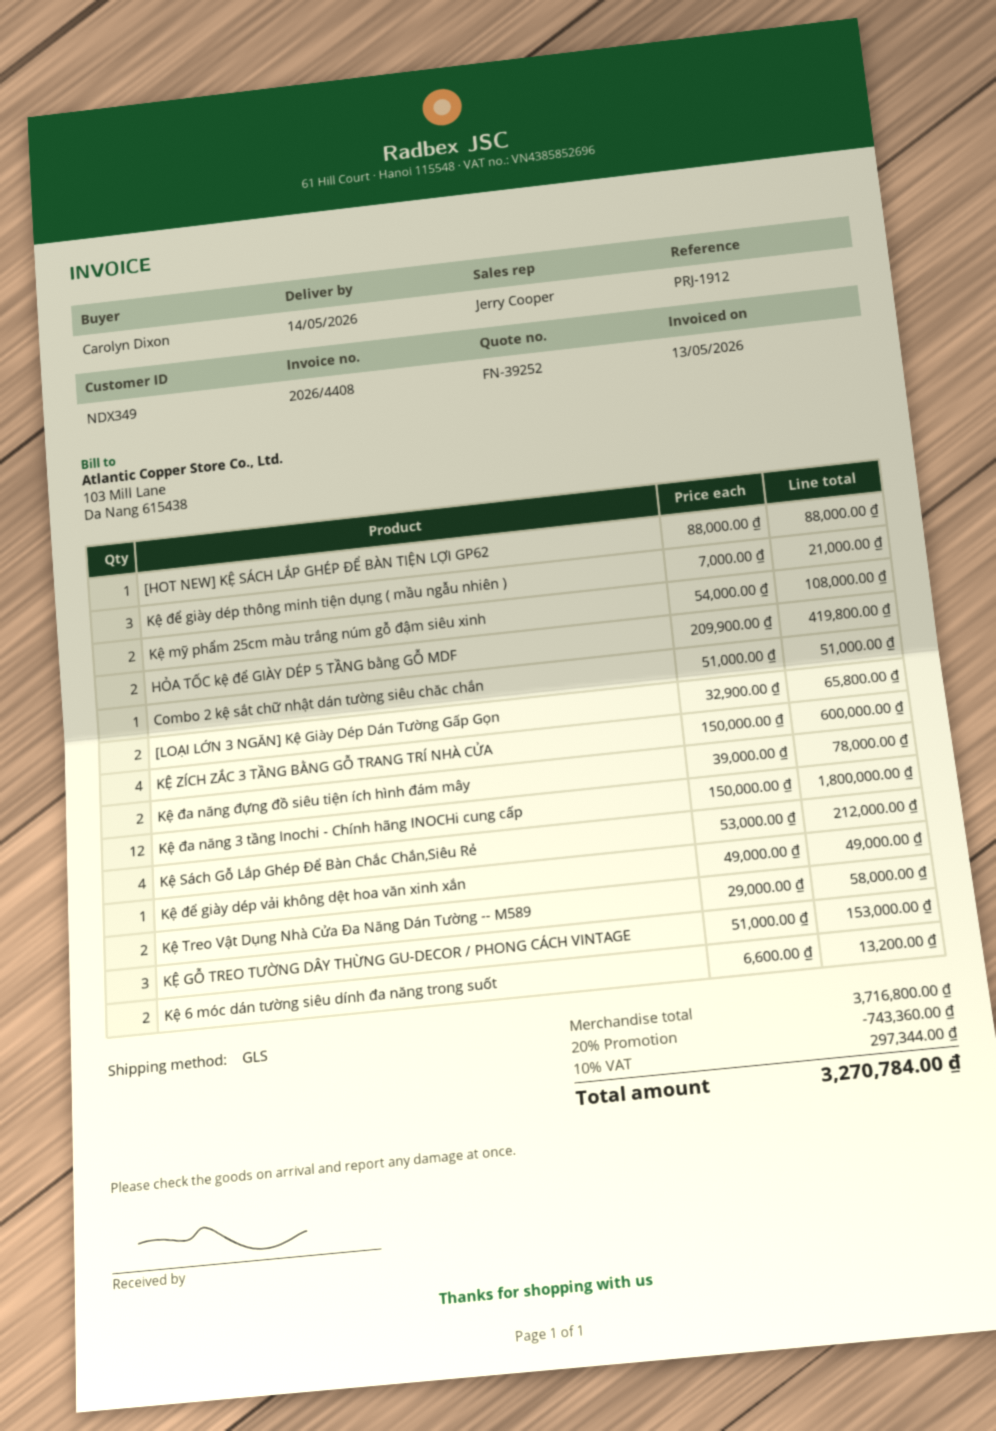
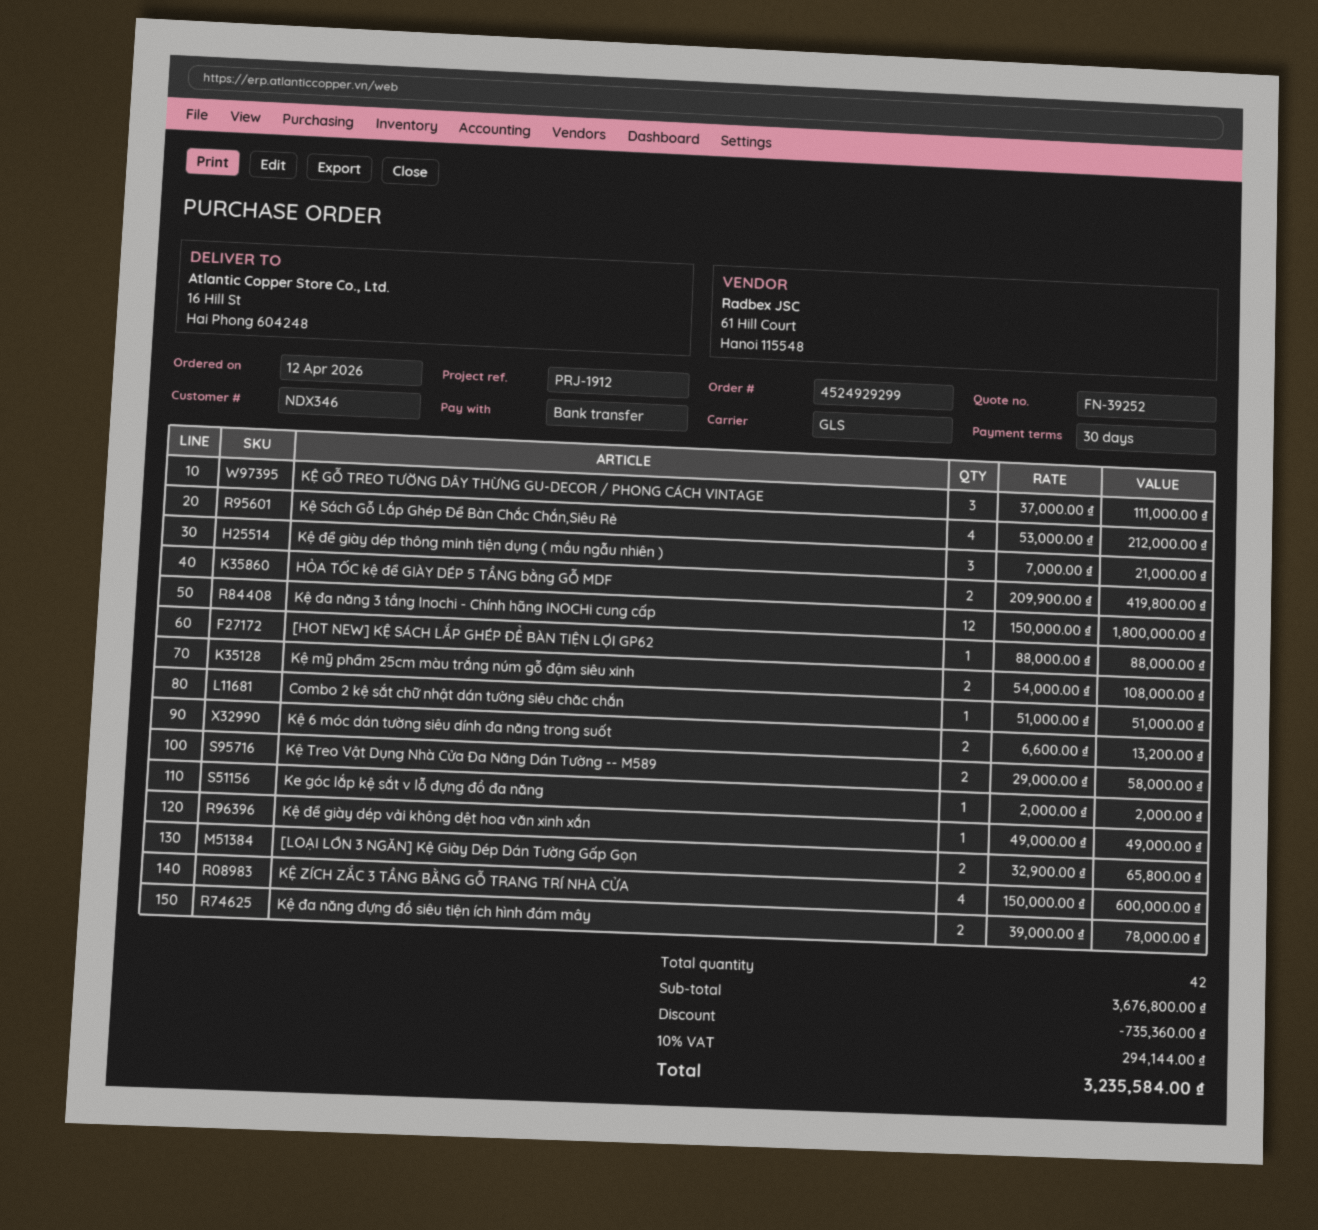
customer number: NDX349 -> NDX346
KỆ GỖ TREO TƯỜNG DÂY THỪNG GU-DECOR / PHONG CÁCH VINTAGE: 3 x 51000.00 = 153000.00 -> 3 x 37000.00 = 111000.00
Ke góc lắp kệ sắt v lỗ đựng đồ đa năng: none -> 1 x 2000.00 = 2000.00
subtotal: 3716800.00 -> 3676800.00
discount: 743360.00 -> 735360.00
tax: 10% = 297344.00 -> 10% = 294144.00
total: 3270784.00 -> 3235584.00

